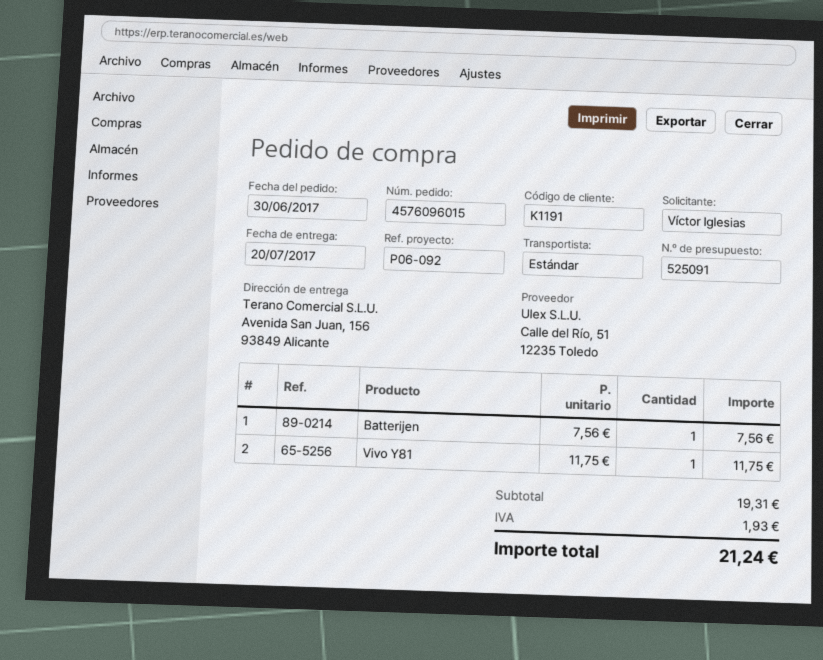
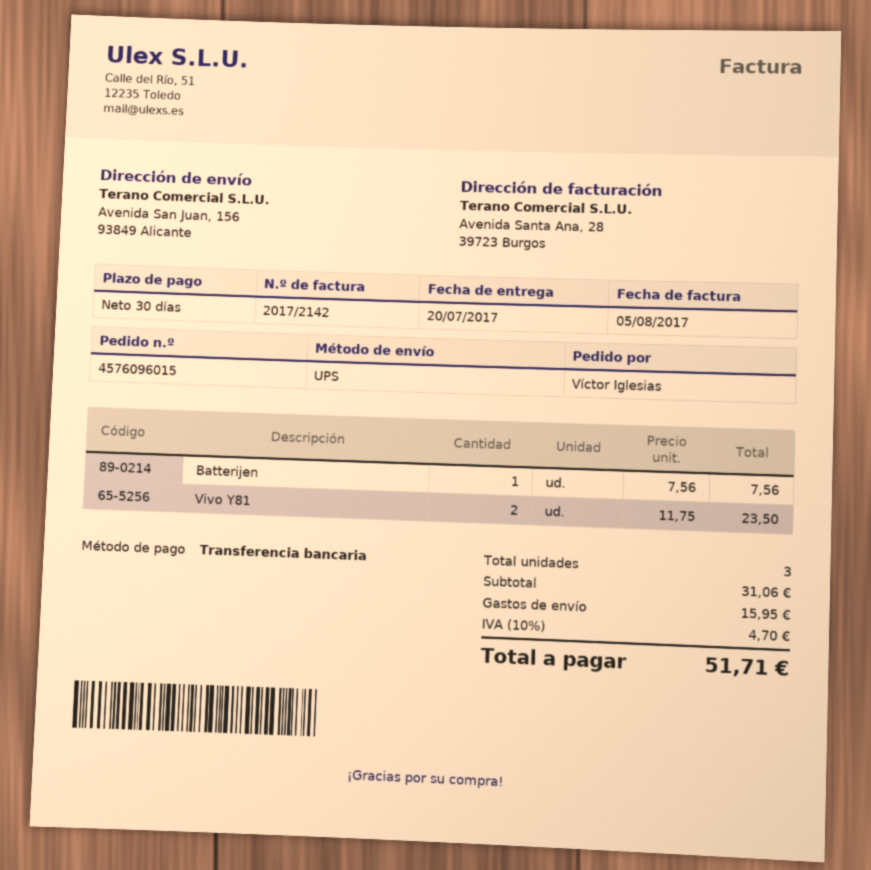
shipping method: standard -> UPS
Vivo Y81: 1 x 11.75 = 11.75 -> 2 x 11.75 = 23.50
subtotal: 19.31 -> 31.06
shipping: none -> 15.95
tax: 1.93 -> 4.70
total: 21.24 -> 51.71

